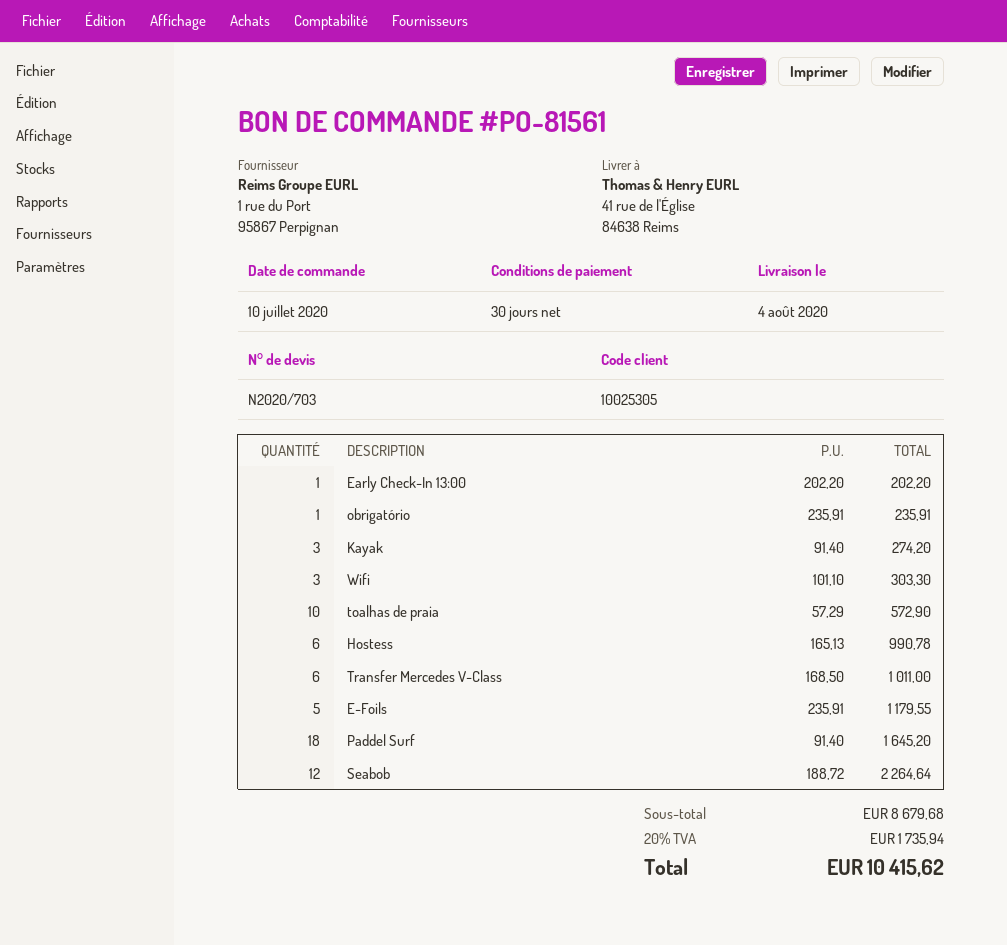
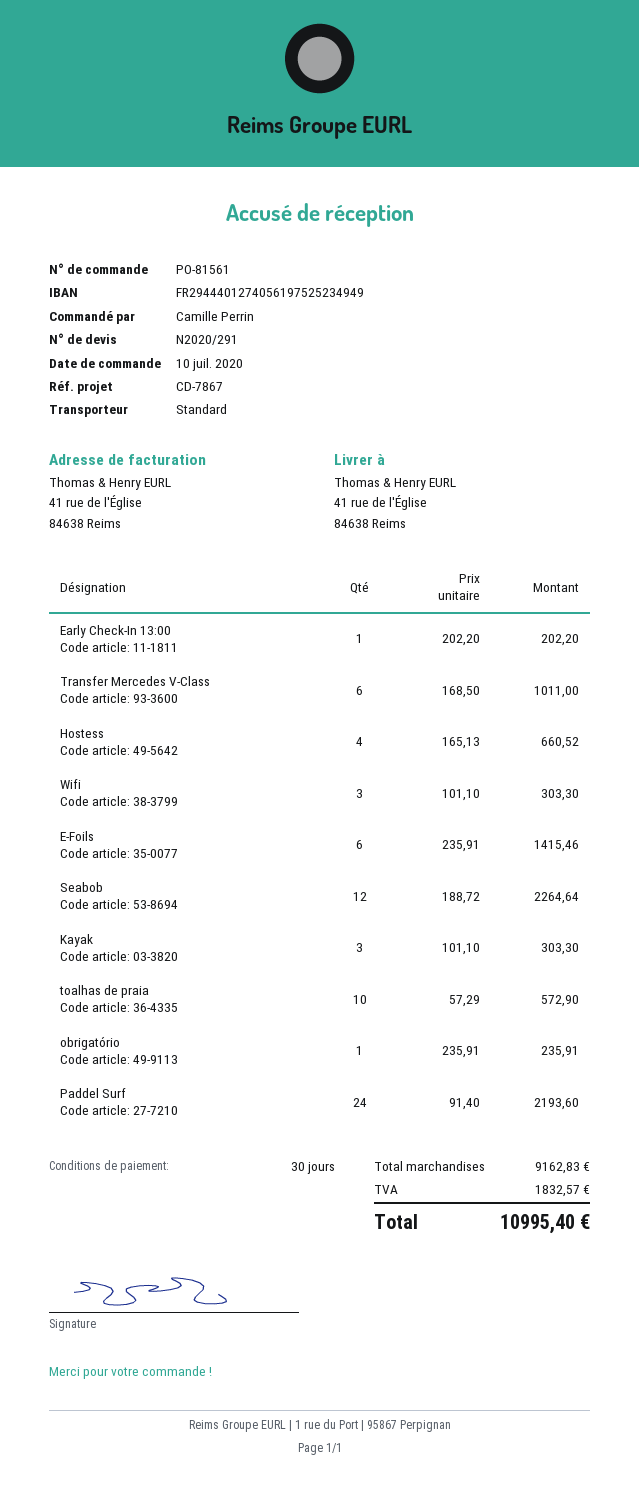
quote number: N2020/703 -> N2020/291
Kayak: 3 x 91.40 = 274.20 -> 3 x 101.10 = 303.30
Hostess: 6 x 165.13 = 990.78 -> 4 x 165.13 = 660.52
E-Foils: 5 x 235.91 = 1179.55 -> 6 x 235.91 = 1415.46
Paddel Surf: 18 x 91.40 = 1645.20 -> 24 x 91.40 = 2193.60
subtotal: 8679.68 -> 9162.83
tax: 1735.94 -> 1832.57
total: 10415.62 -> 10995.40

